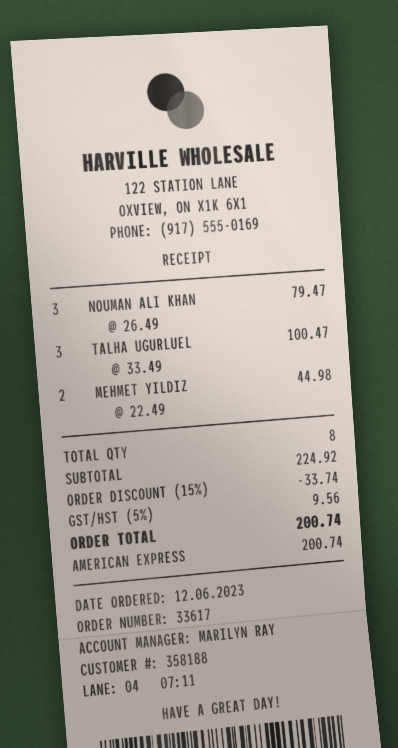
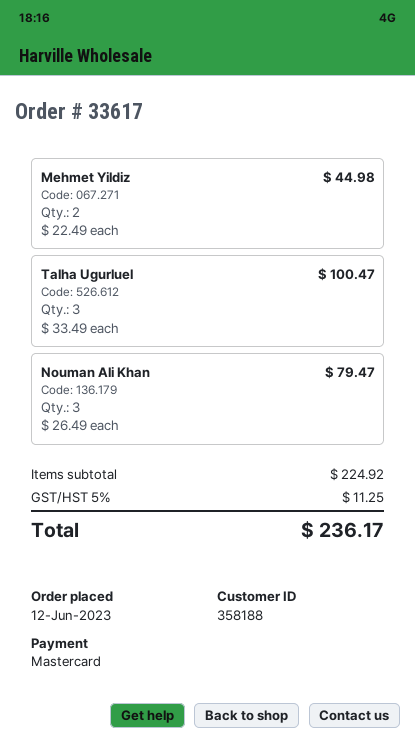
payment method: American Express -> Mastercard
discount: 15% = 33.74 -> none
tax: 5% = 9.56 -> 5% = 11.25
total: 200.74 -> 236.17

